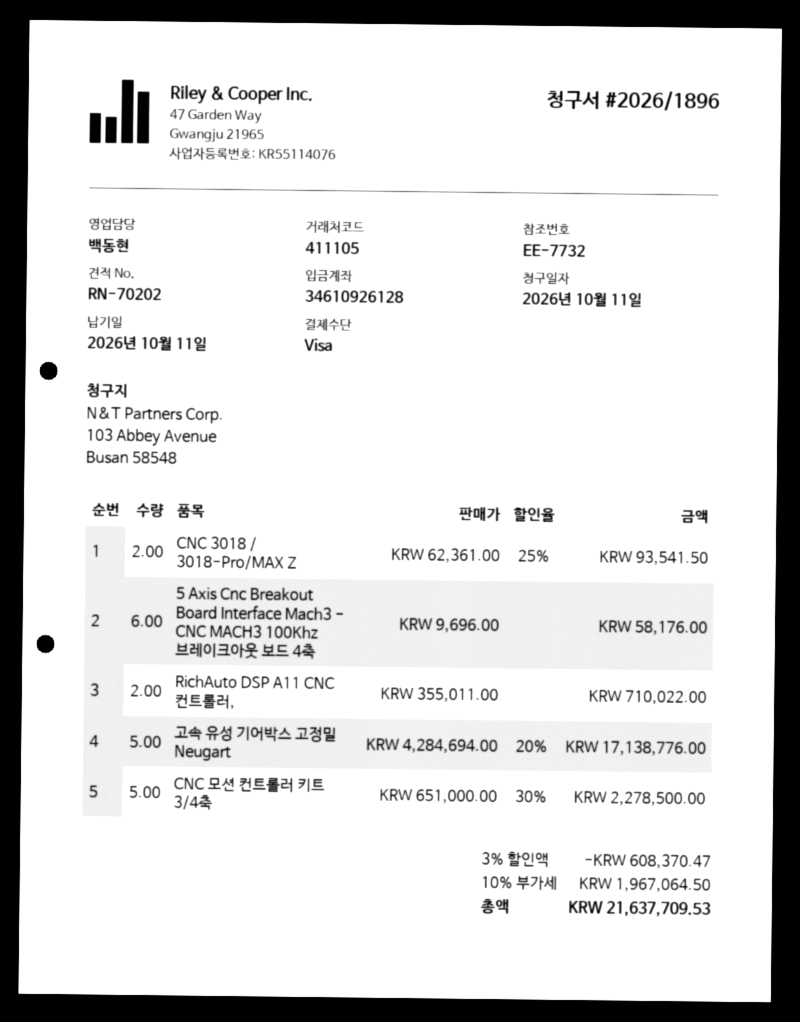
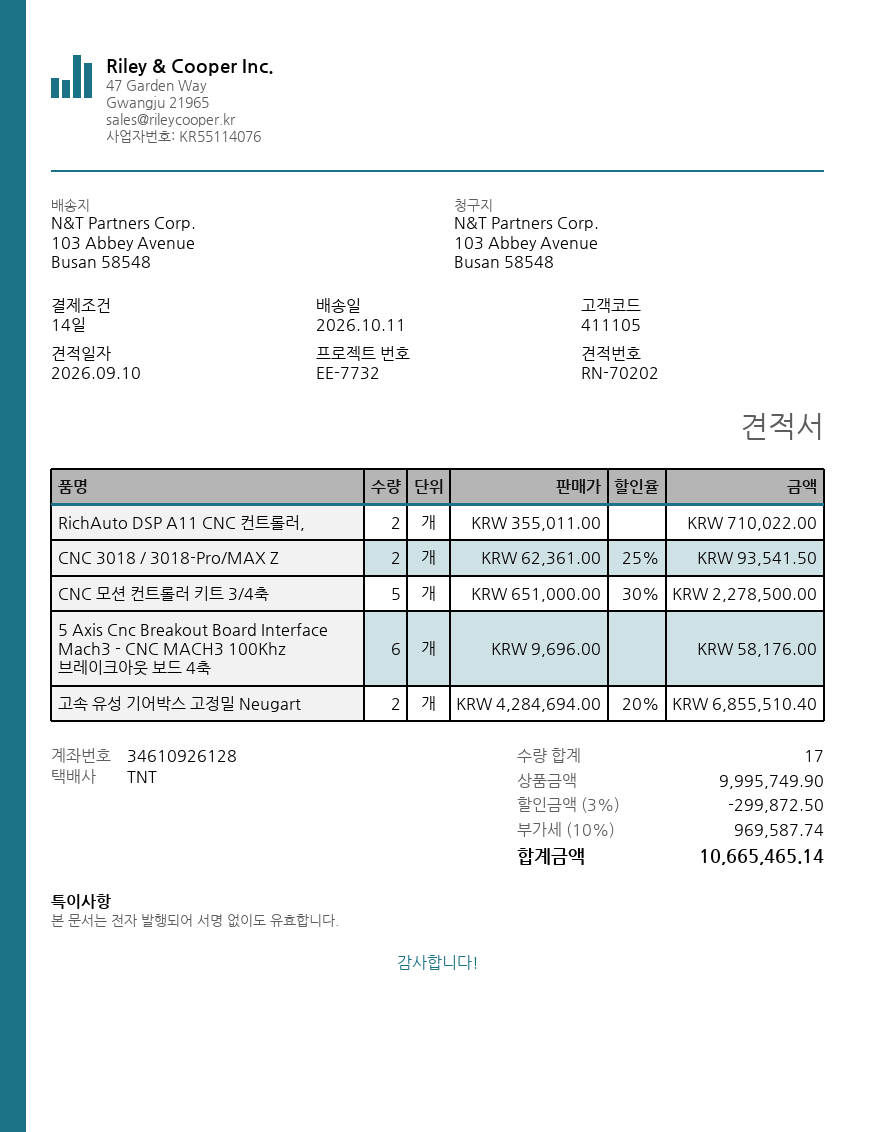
고속 유성 기어박스 고정밀 Neugart: 5 x 4284694.00 - 20% = 17138776.00 -> 2 x 4284694.00 - 20% = 6855510.40
discount: 3% = 608370.47 -> 3% = 299872.50
tax: 10% = 1967064.50 -> 10% = 969587.74
total: 21637709.53 -> 10665465.14

